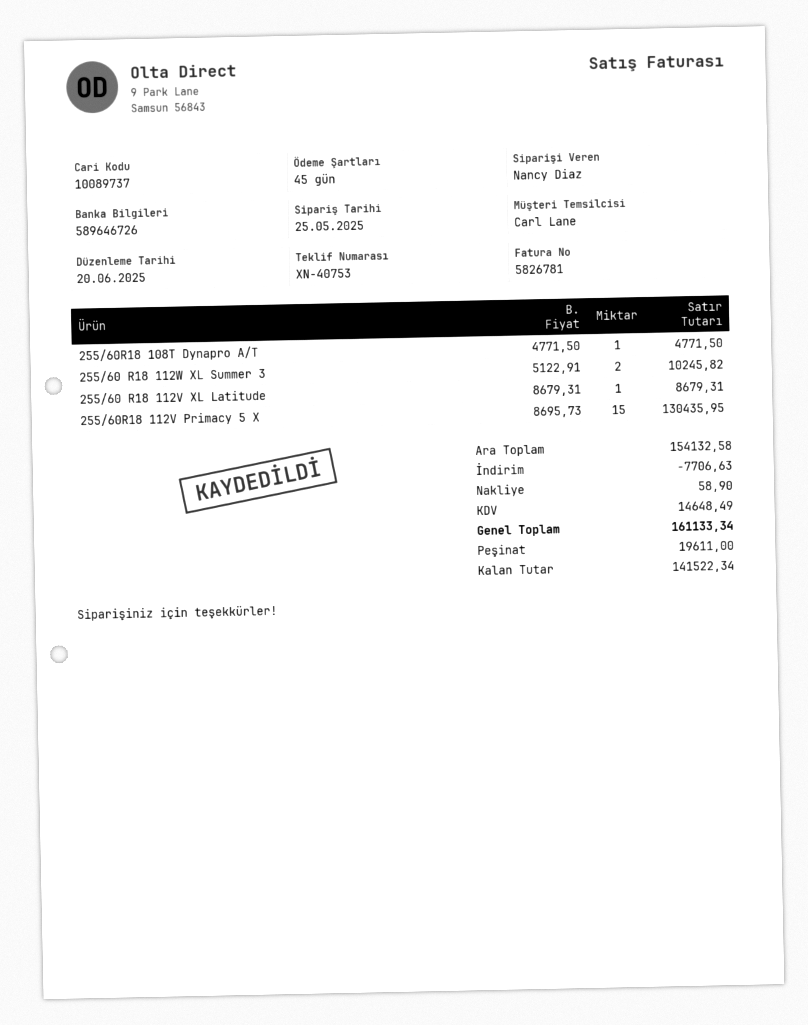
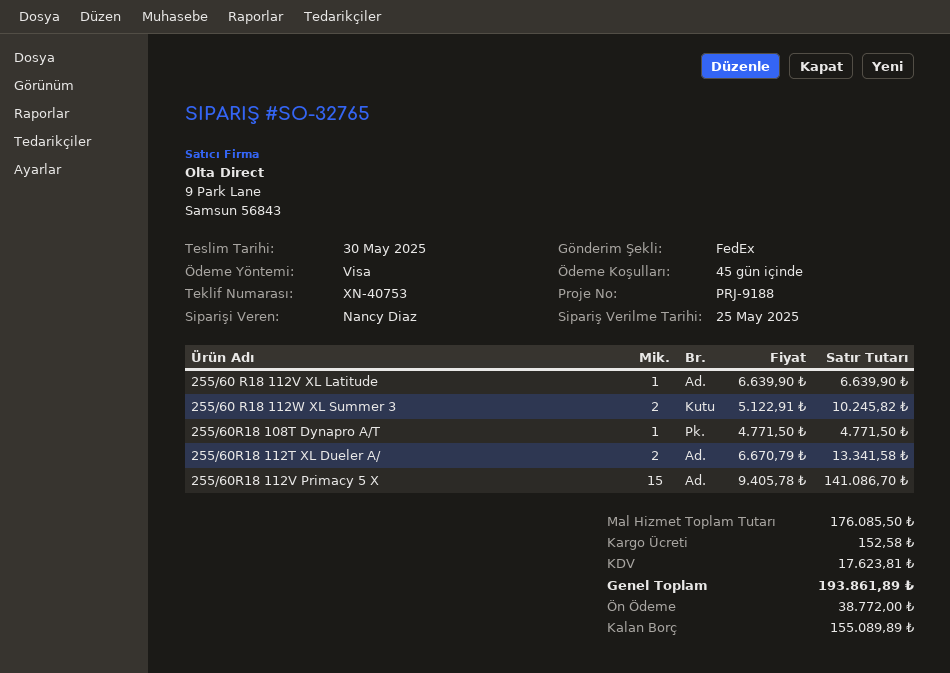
255/60 R18 112V XL Latitude: 1 x 8679.31 = 8679.31 -> 1 x 6639.90 = 6639.90
255/60R18 112V Primacy 5 X: 15 x 8695.73 = 130435.95 -> 15 x 9405.78 = 141086.70
255/60R18 112T XL Dueler A/: none -> 2 x 6670.79 = 13341.58
subtotal: 154132.58 -> 176085.50
discount: 7706.63 -> none
shipping: 58.90 -> 152.58
tax: 14648.49 -> 17623.81
total: 161133.34 -> 193861.89
deposit: 19611.00 -> 38772.00
balance: 141522.34 -> 155089.89

